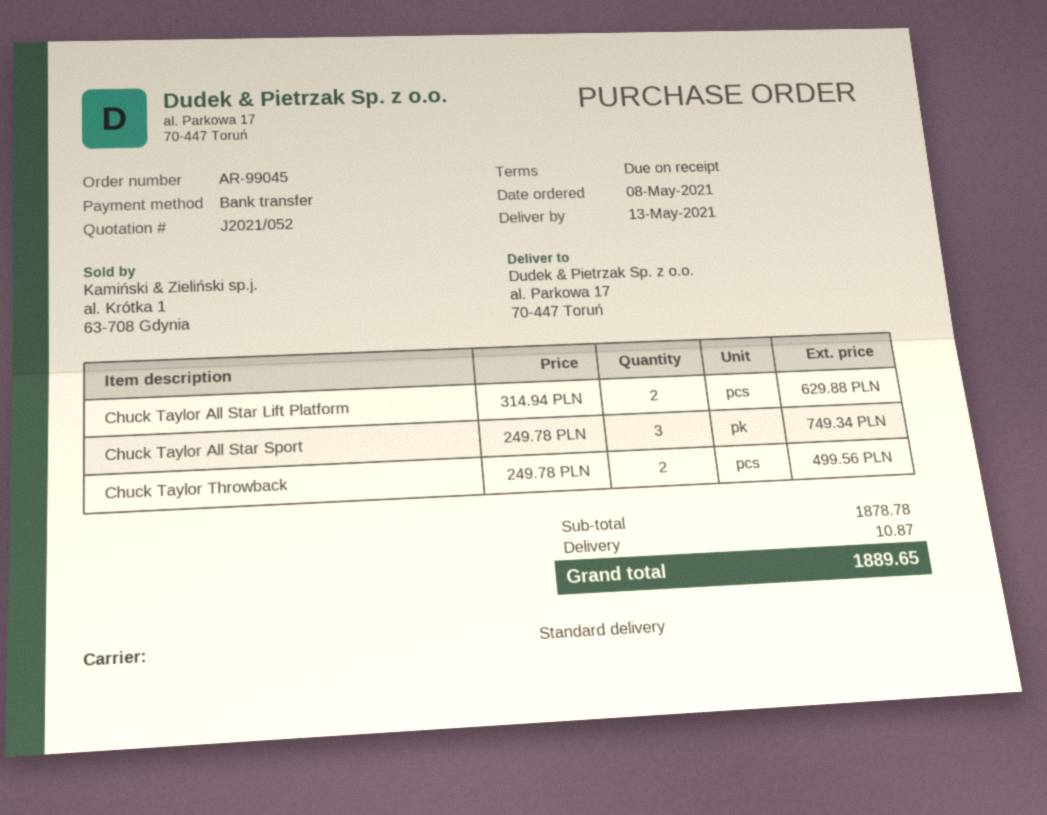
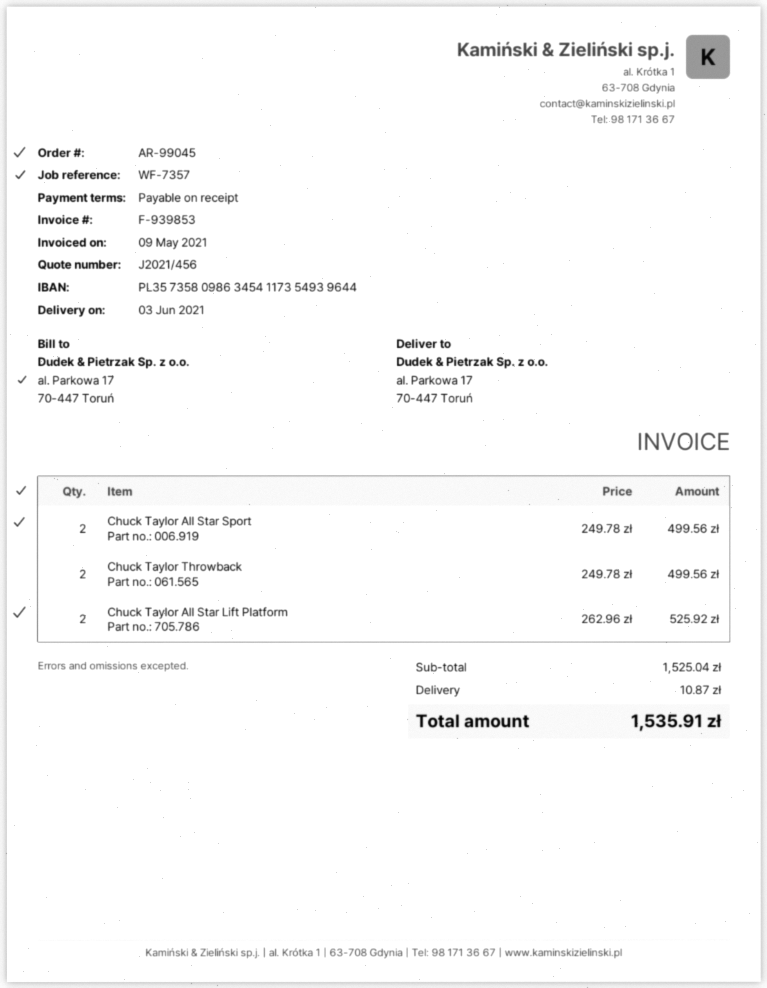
quote number: J2021/052 -> J2021/456
delivery date: 2021-05-13 -> 2021-06-03
Chuck Taylor All Star Lift Platform: 2 x 314.94 = 629.88 -> 2 x 262.96 = 525.92
Chuck Taylor All Star Sport: 3 x 249.78 = 749.34 -> 2 x 249.78 = 499.56
subtotal: 1878.78 -> 1525.04
total: 1889.65 -> 1535.91

